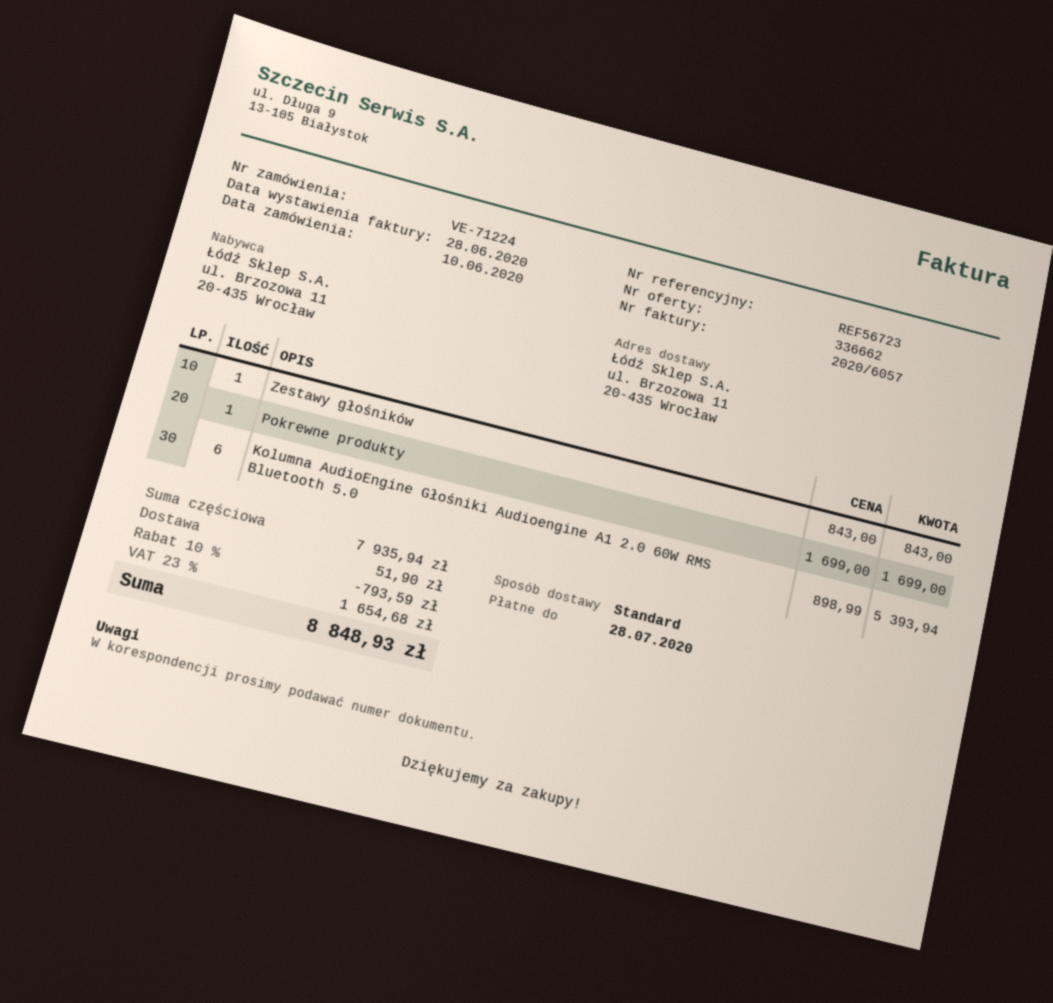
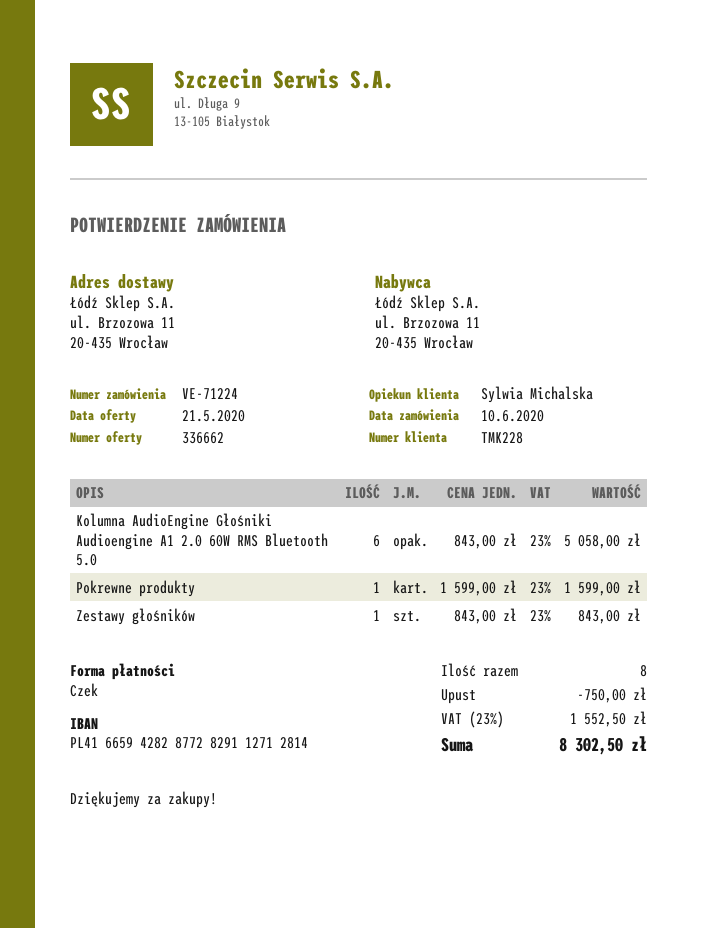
Pokrewne produkty: 1 x 1699.00 = 1699.00 -> 1 x 1599.00 = 1599.00
Kolumna AudioEngine Głośniki Audioengine A1 2.0 60W RMS Bluetooth 5.0: 6 x 898.99 = 5393.94 -> 6 x 843.00 = 5058.00
discount: 793.59 -> 750.00
shipping: 51.90 -> none
tax: 23% = 1654.68 -> 23% = 1552.50
total: 8848.93 -> 8302.50

